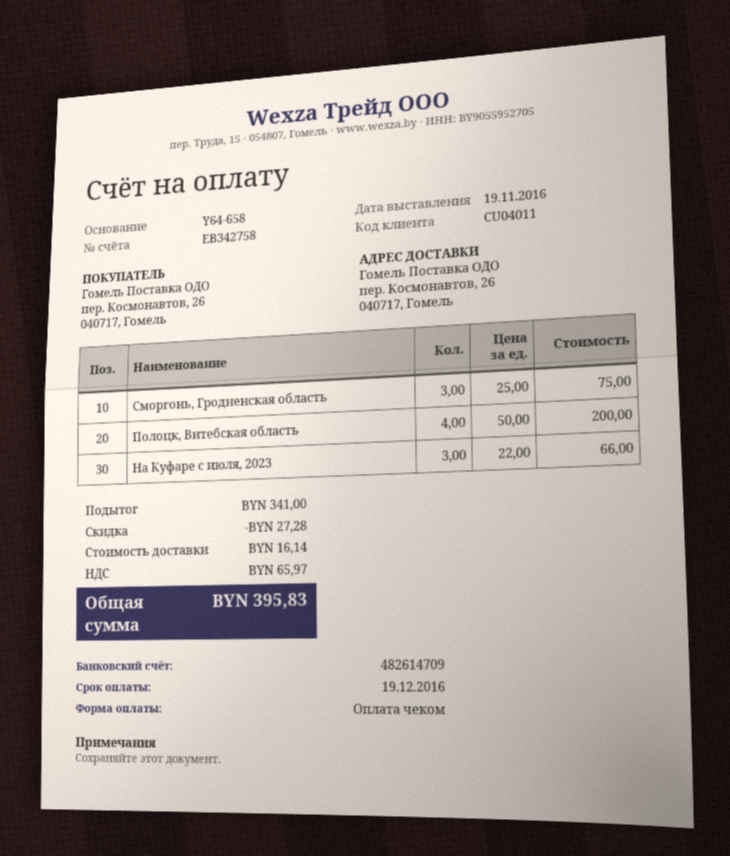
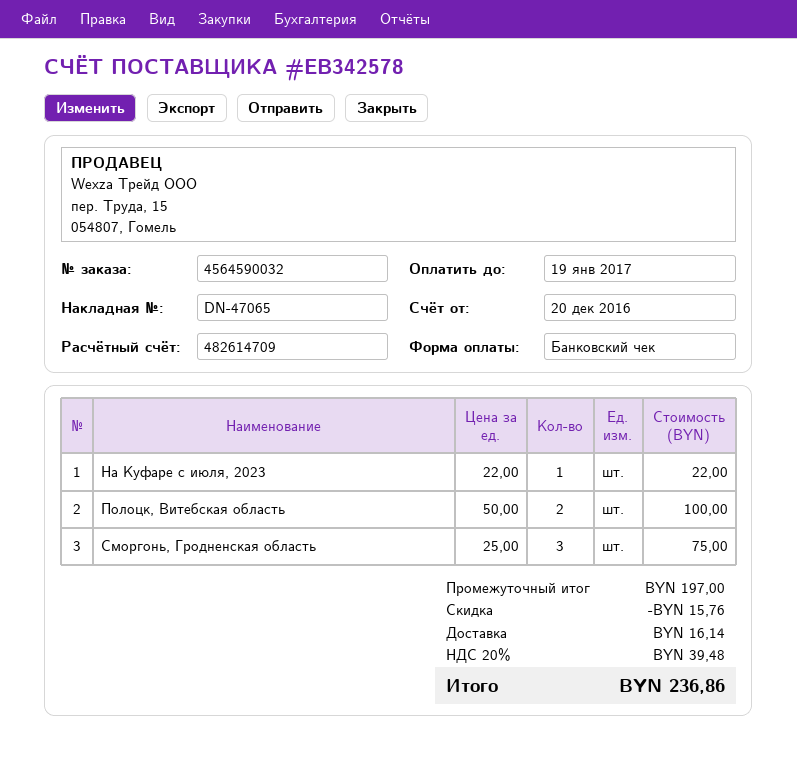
invoice number: EB342758 -> EB342578
invoice date: 2016-11-19 -> 2016-12-20
due date: 2016-12-19 -> 2017-01-19
Полоцк, Витебская область: 4 x 50.00 = 200.00 -> 2 x 50.00 = 100.00
На Куфаре с июля, 2023: 3 x 22.00 = 66.00 -> 1 x 22.00 = 22.00
subtotal: 341.00 -> 197.00
discount: 27.28 -> 15.76
tax: 65.97 -> 39.48
total: 395.83 -> 236.86

